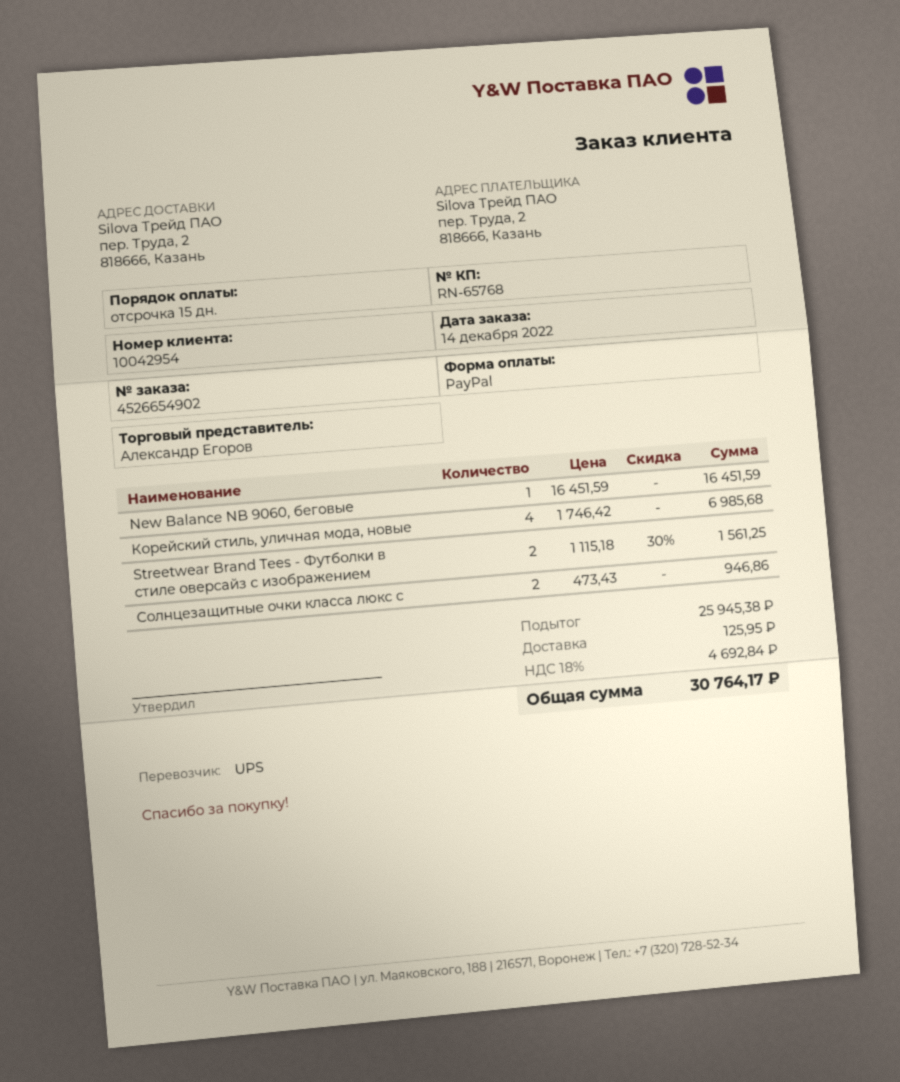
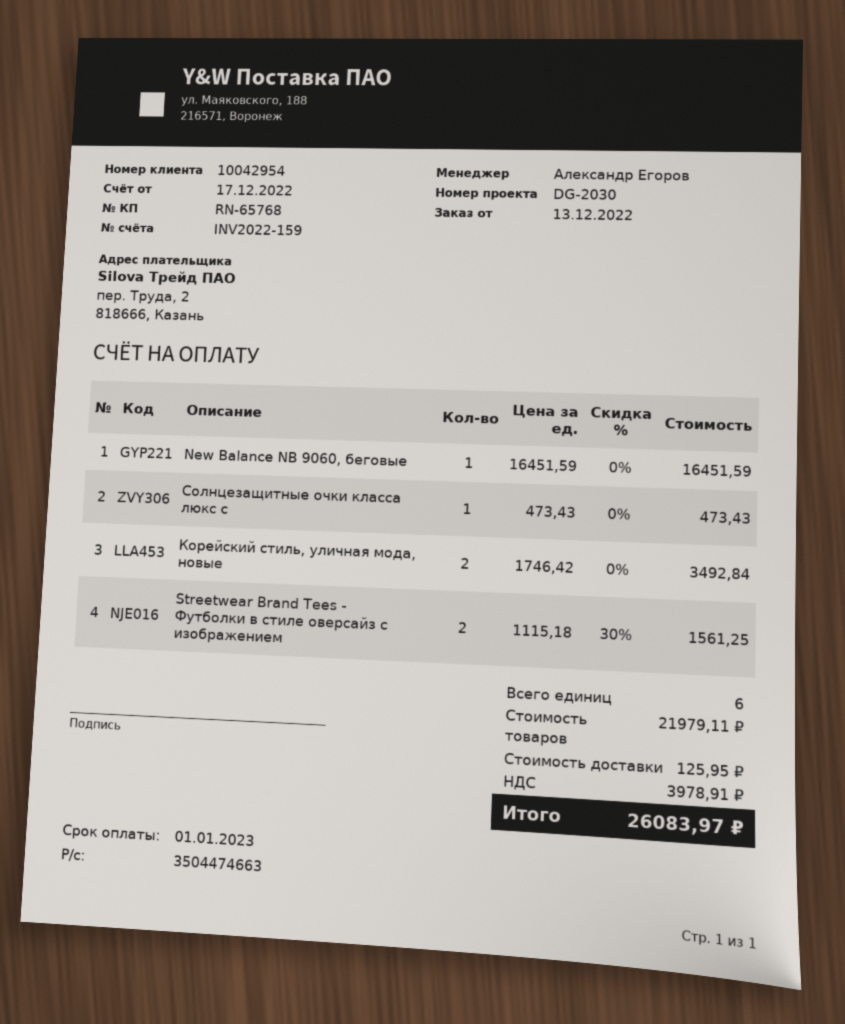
order date: 2022-12-14 -> 2022-12-13
Корейский стиль, уличная мода, новые: 4 x 1746.42 = 6985.68 -> 2 x 1746.42 = 3492.84
Солнцезащитные очки класса люкс с: 2 x 473.43 = 946.86 -> 1 x 473.43 = 473.43
subtotal: 25945.38 -> 21979.11
tax: 4692.84 -> 3978.91
total: 30764.17 -> 26083.97

